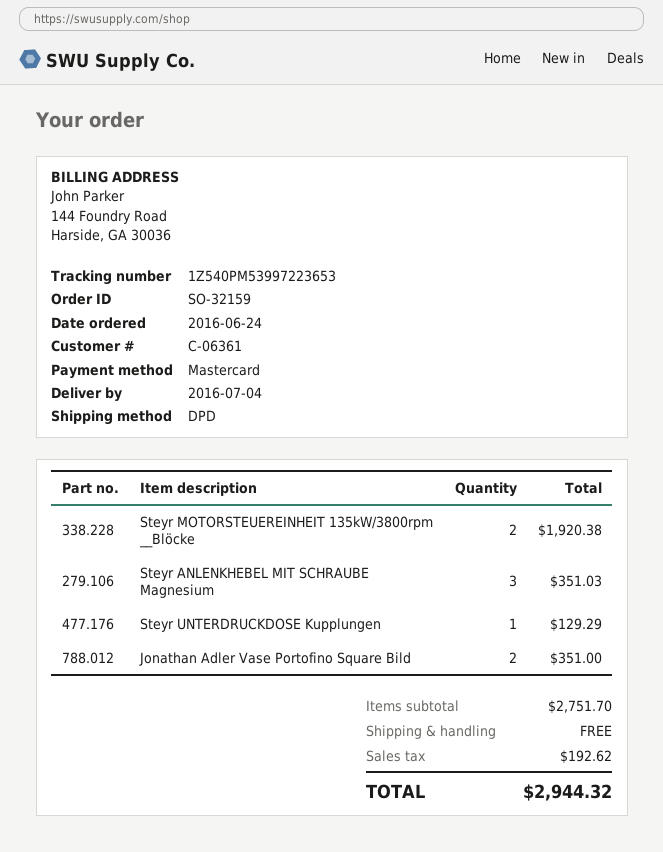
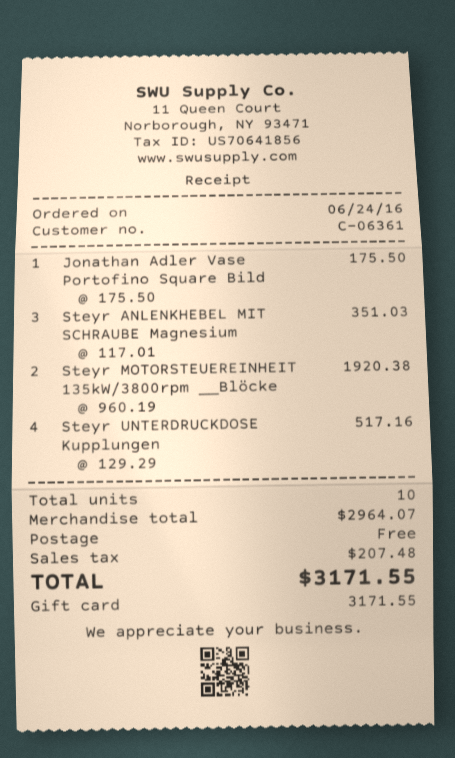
payment method: Mastercard -> gift card
Steyr UNTERDRUCKDOSE Kupplungen: 1 for 129.29 -> 4 for 517.16
Jonathan Adler Vase Portofino Square Bild: 2 for 351.00 -> 1 for 175.50
subtotal: 2751.70 -> 2964.07
tax: 192.62 -> 207.48
total: 2944.32 -> 3171.55

